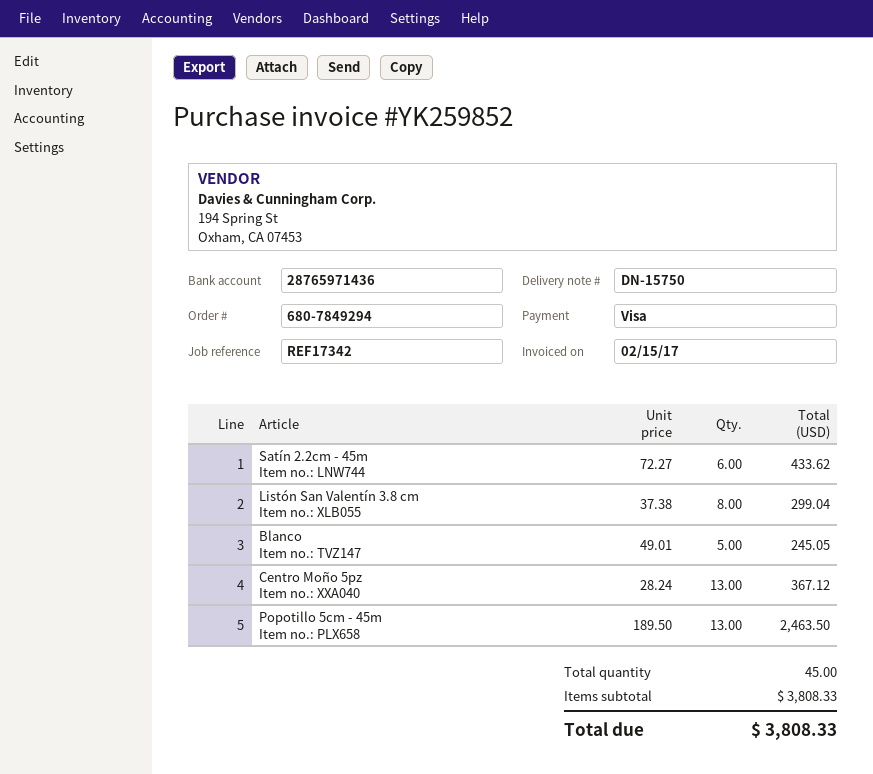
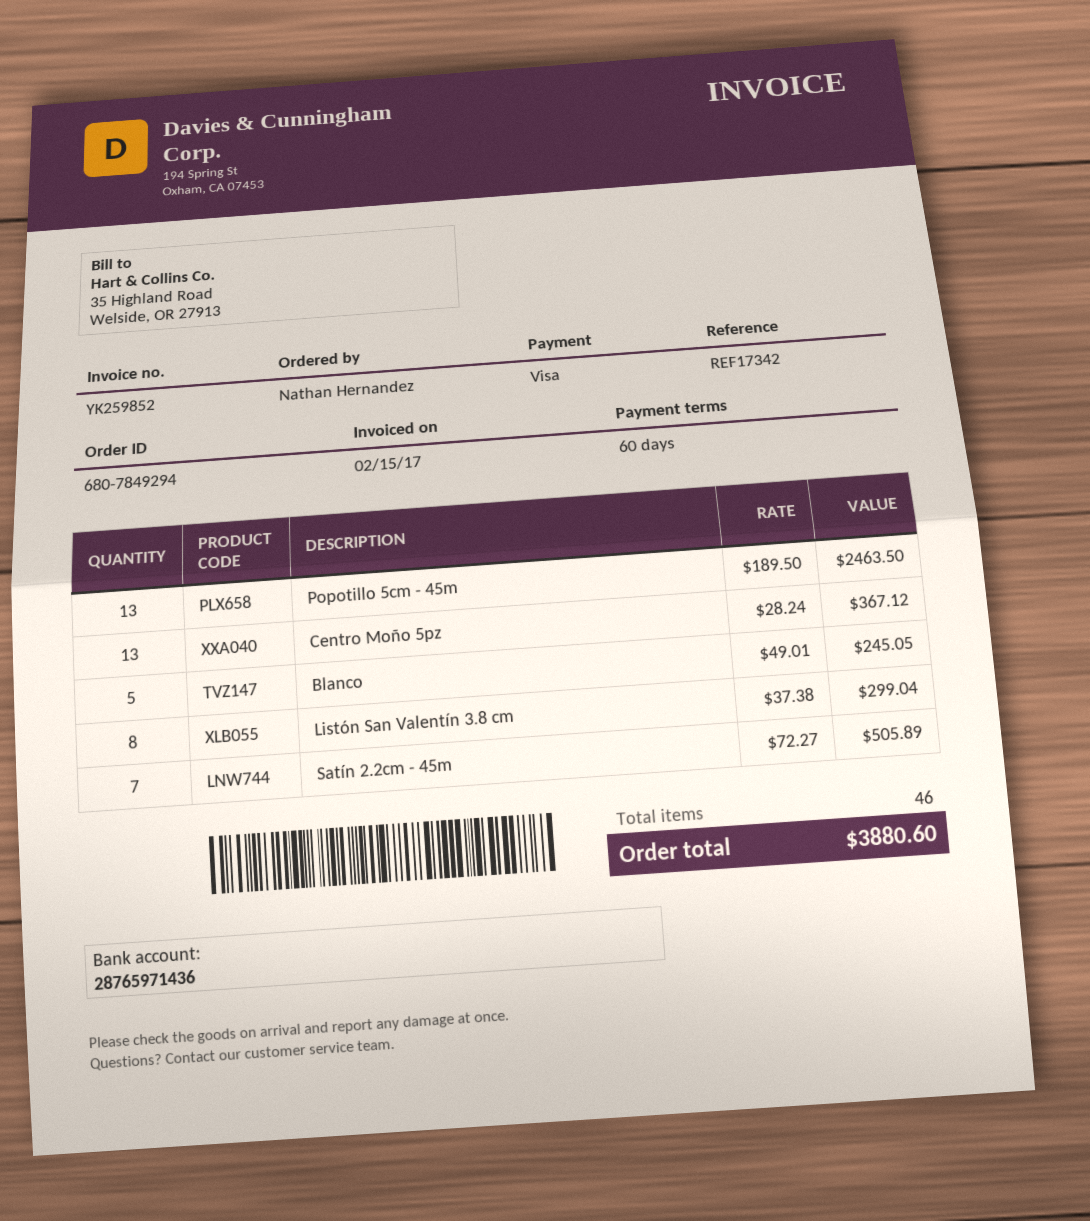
Satín 2.2cm - 45m: 6 x 72.27 = 433.62 -> 7 x 72.27 = 505.89
total quantity: 45 -> 46
total: 3808.33 -> 3880.60

